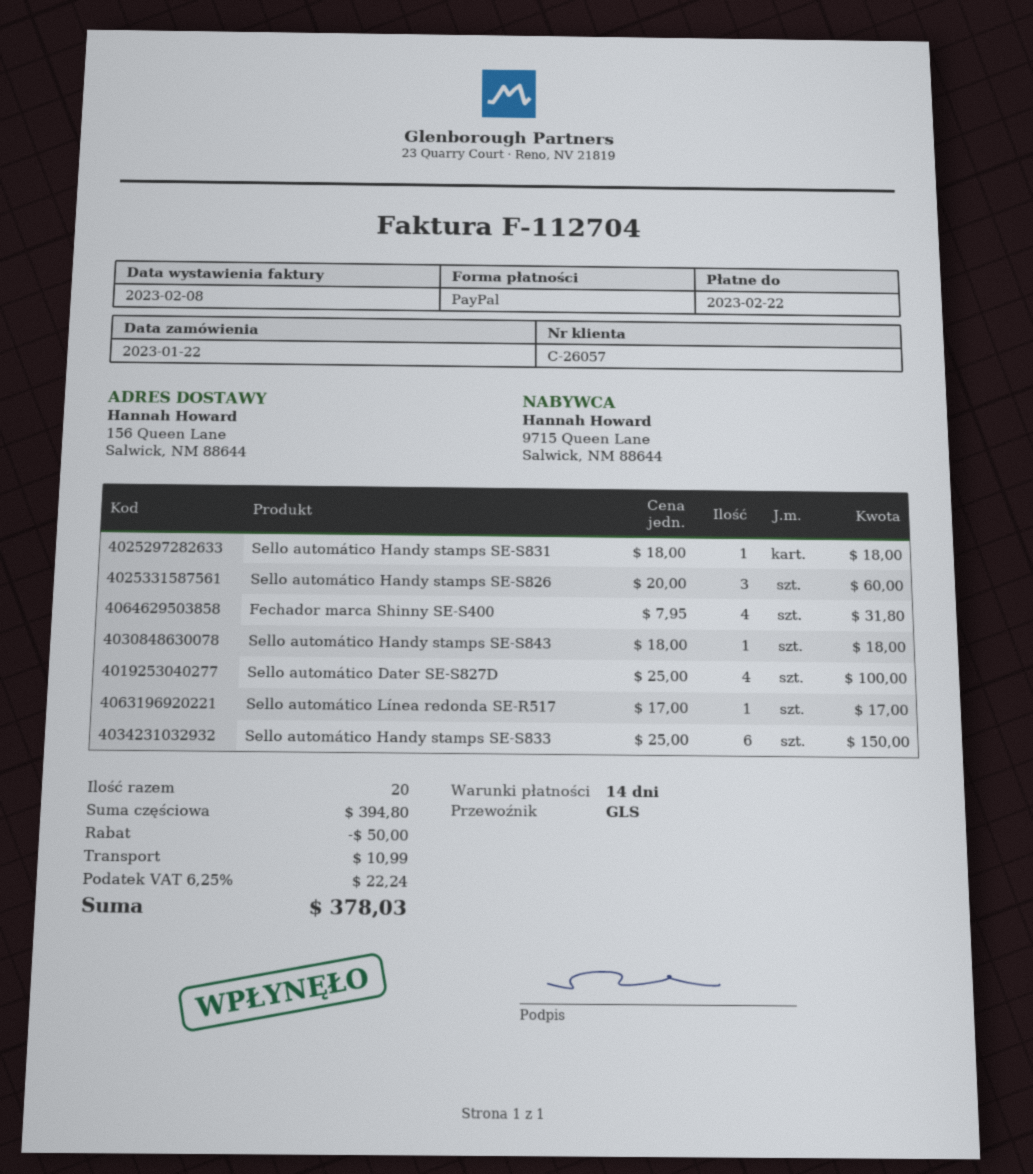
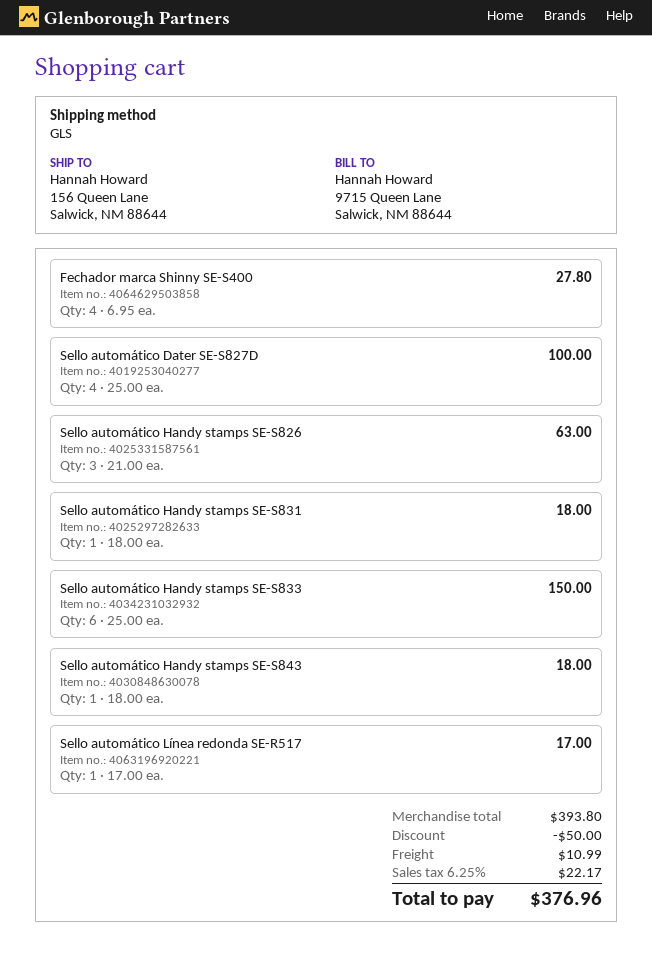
Sello automático Handy stamps SE-S826: 3 x 20.00 = 60.00 -> 3 x 21.00 = 63.00
Fechador marca Shinny SE-S400: 4 x 7.95 = 31.80 -> 4 x 6.95 = 27.80
subtotal: 394.80 -> 393.80
tax: 6.25% = 22.24 -> 6.25% = 22.17
total: 378.03 -> 376.96

